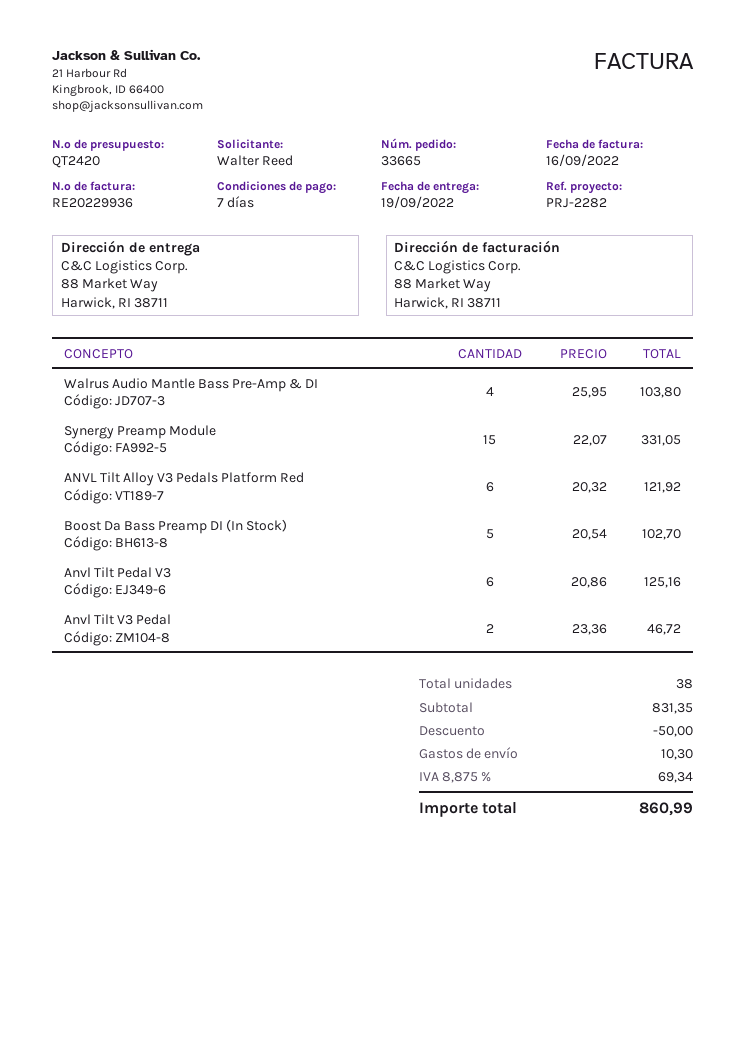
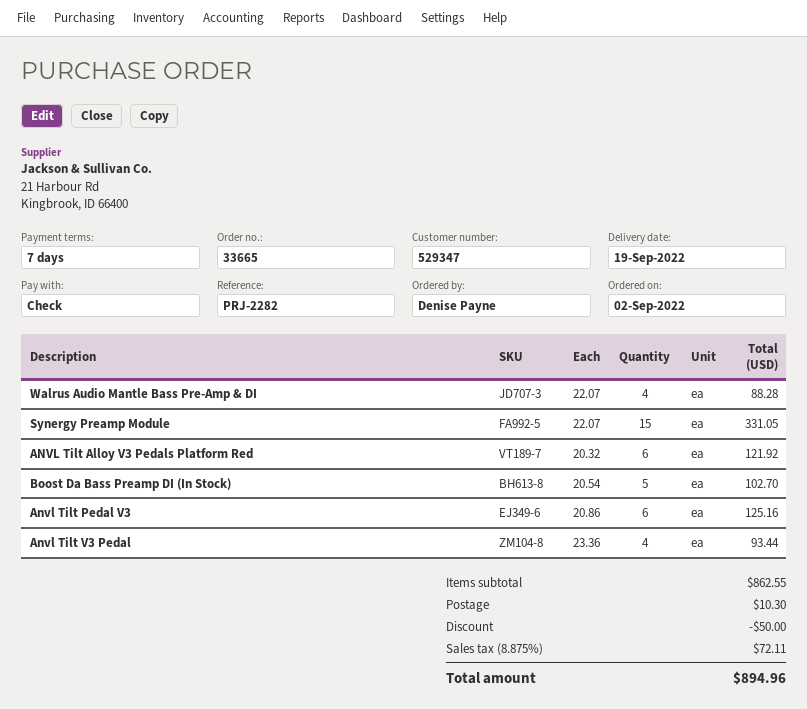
ordered by: Walter Reed -> Denise Payne
Walrus Audio Mantle Bass Pre-Amp & DI: 4 x 25.95 = 103.80 -> 4 x 22.07 = 88.28
Anvl Tilt V3 Pedal: 2 x 23.36 = 46.72 -> 4 x 23.36 = 93.44
subtotal: 831.35 -> 862.55
tax: 8.875% = 69.34 -> 8.875% = 72.11
total: 860.99 -> 894.96

